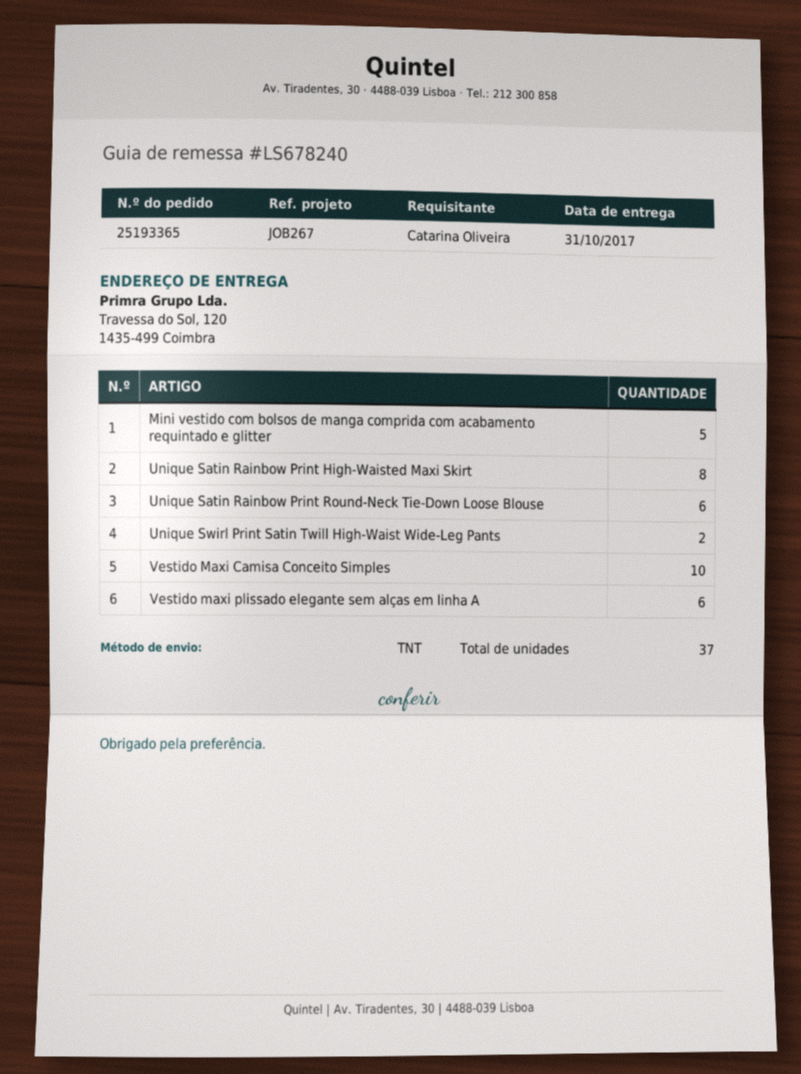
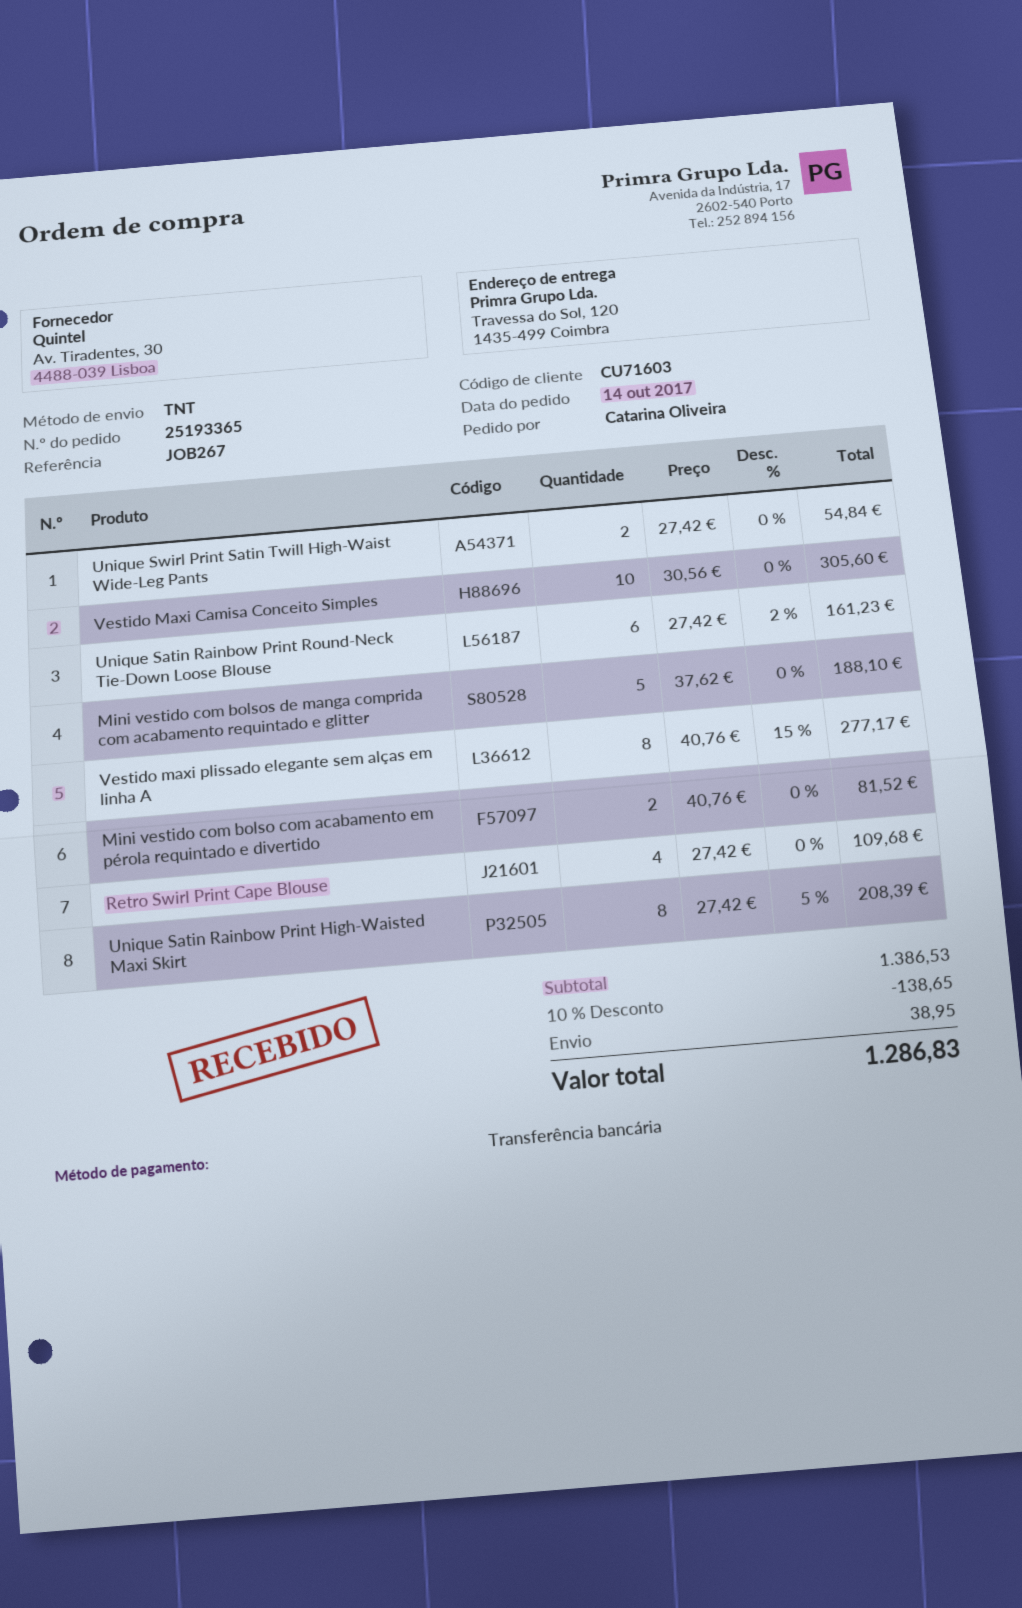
Vestido maxi plissado elegante sem alças em linha A: 6 -> 8
Mini vestido com bolso com acabamento em pérola requintado e divertido: none -> 2
Retro Swirl Print Cape Blouse: none -> 4

